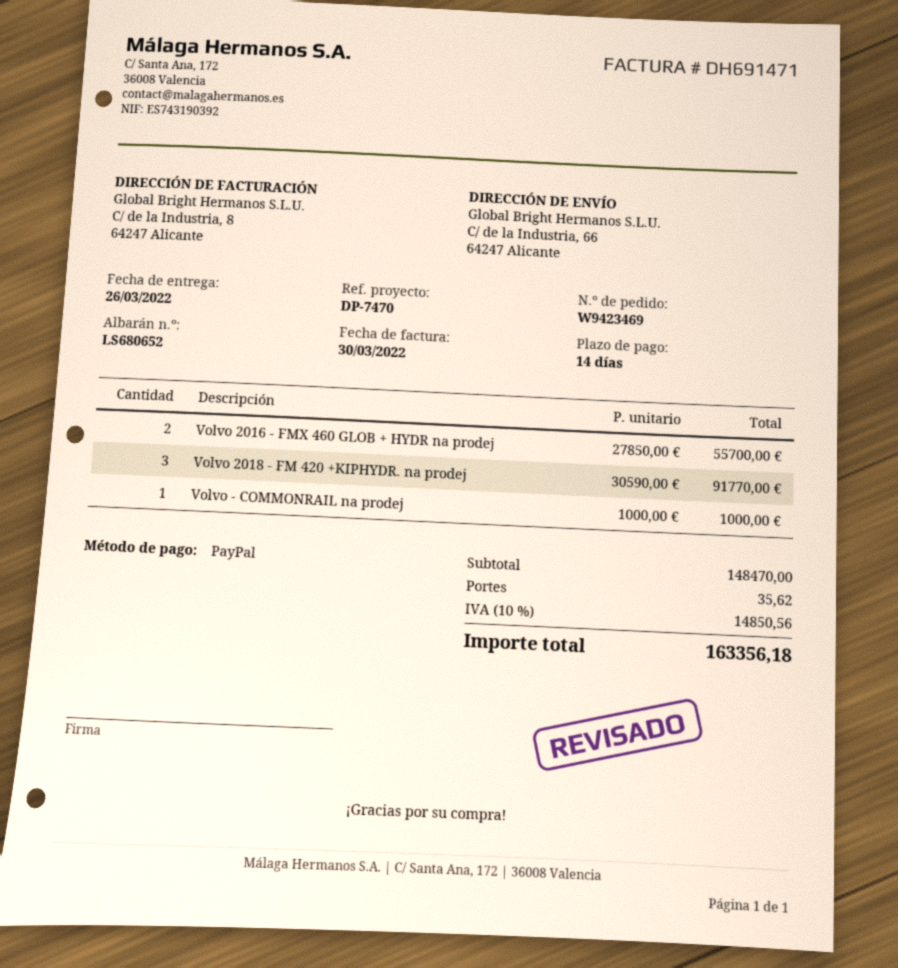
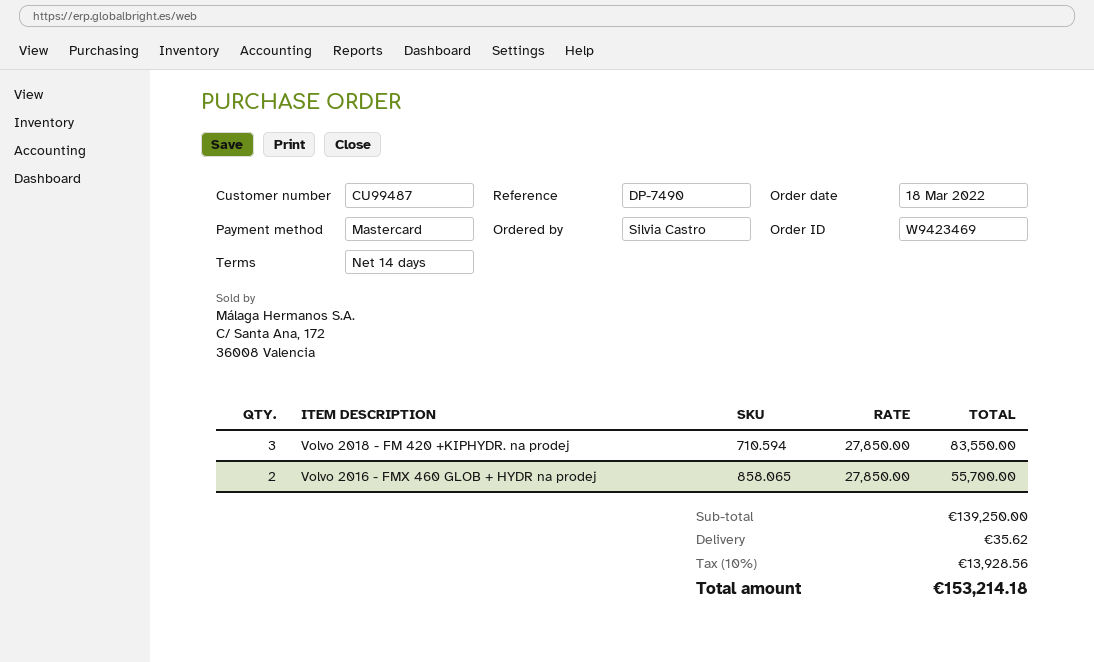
reference: DP-7470 -> DP-7490
payment method: PayPal -> Mastercard
Volvo 2018 - FM 420 +KIPHYDR. na prodej: 3 x 30590.00 = 91770.00 -> 3 x 27850.00 = 83550.00
Volvo - COMMONRAIL na prodej: 1 x 1000.00 = 1000.00 -> none
subtotal: 148470.00 -> 139250.00
tax: 10% = 14850.56 -> 10% = 13928.56
total: 163356.18 -> 153214.18

